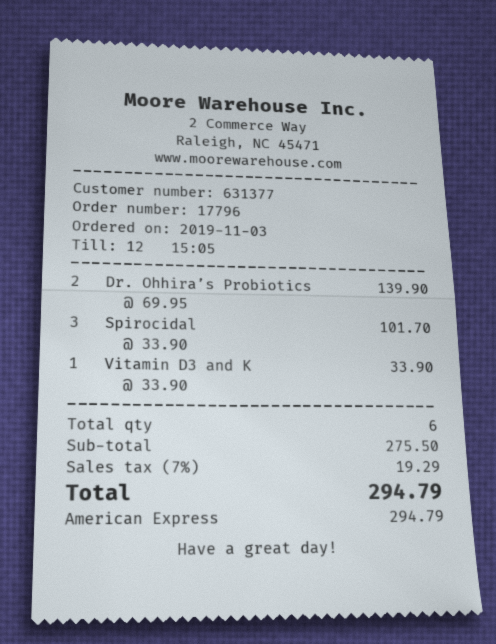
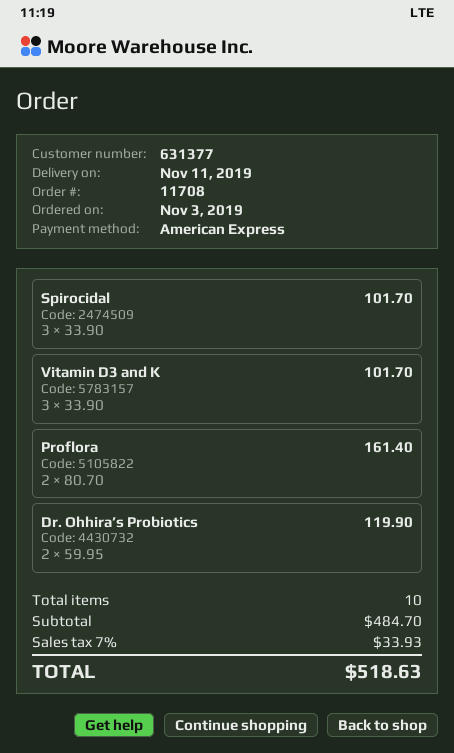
order number: 17796 -> 11708
Dr. Ohhira’s Probiotics: 2 x 69.95 = 139.90 -> 2 x 59.95 = 119.90
Vitamin D3 and K: 1 x 33.90 = 33.90 -> 3 x 33.90 = 101.70
Proflora: none -> 2 x 80.70 = 161.40
total quantity: 6 -> 10
subtotal: 275.50 -> 484.70
tax: 7% = 19.29 -> 7% = 33.93
total: 294.79 -> 518.63

